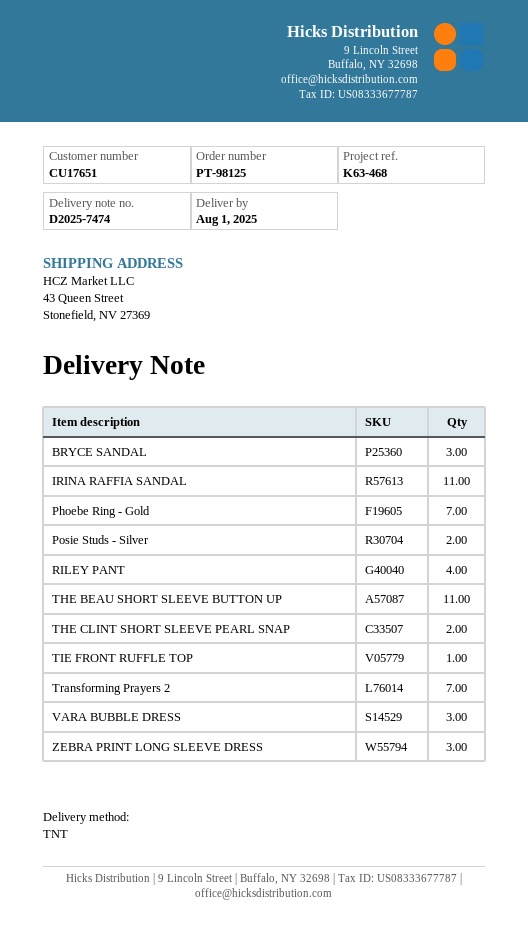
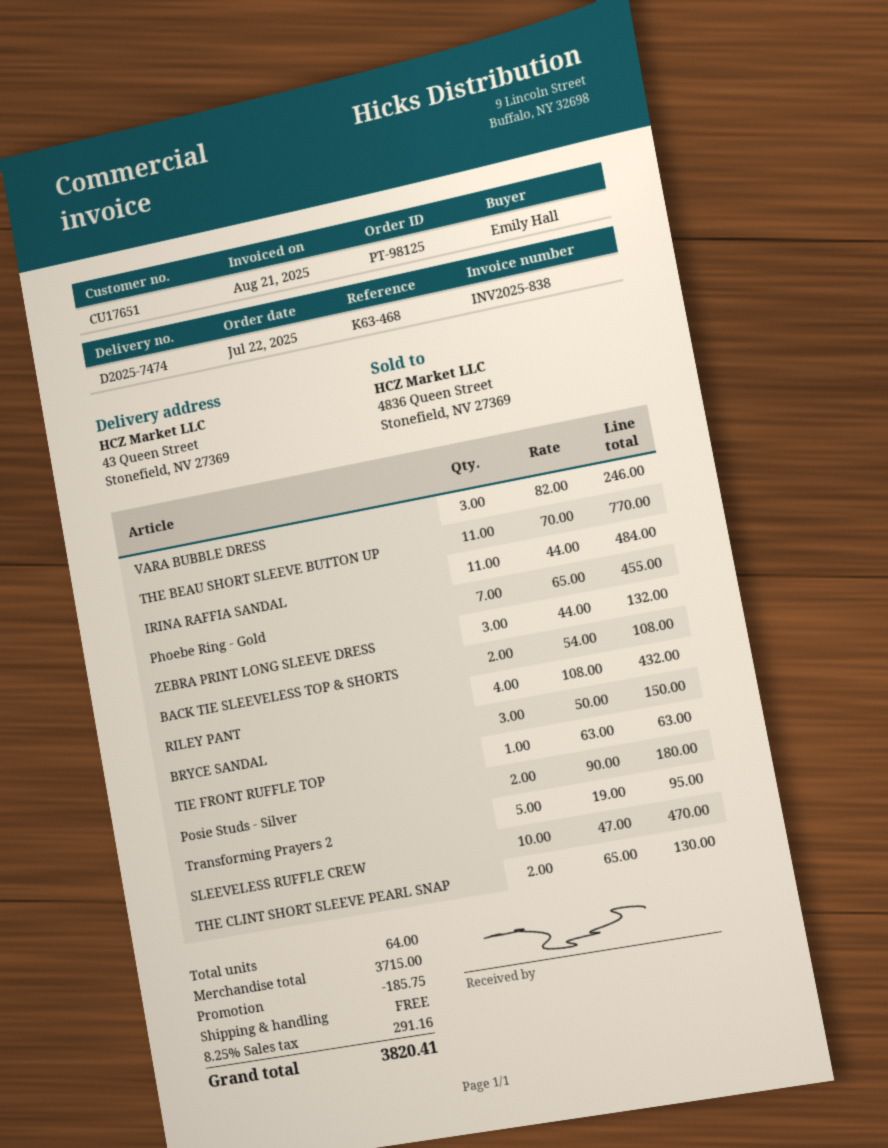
Transforming Prayers 2: 7 -> 5
BACK TIE SLEEVELESS TOP & SHORTS: none -> 2
SLEEVELESS RUFFLE CREW: none -> 10

